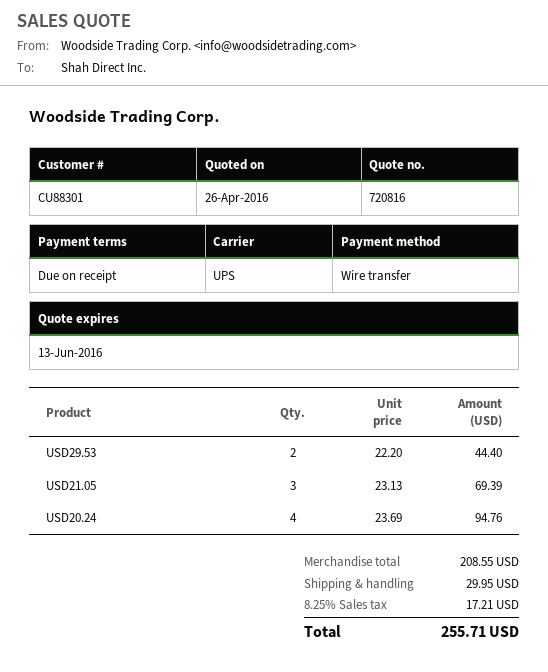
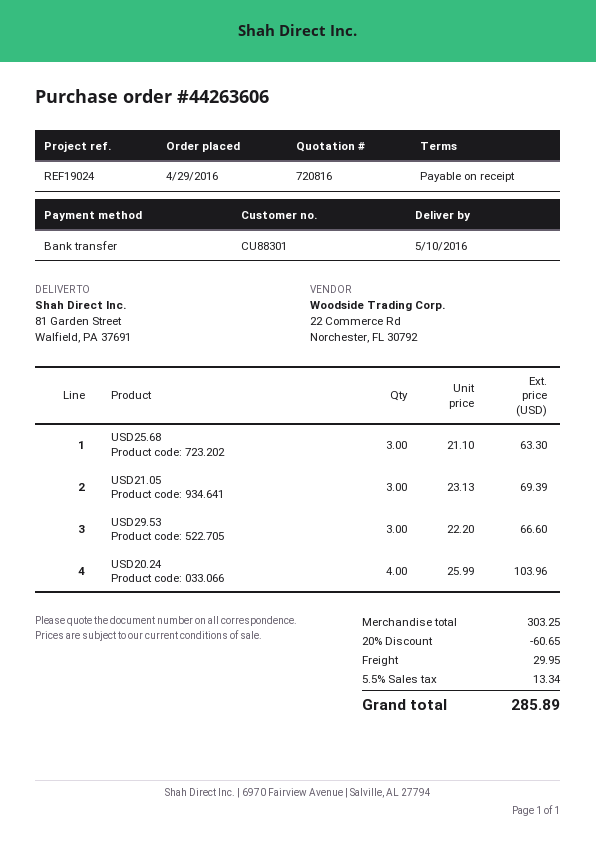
USD29.53: 2 x 22.20 = 44.40 -> 3 x 22.20 = 66.60
USD20.24: 4 x 23.69 = 94.76 -> 4 x 25.99 = 103.96
USD25.68: none -> 3 x 21.10 = 63.30
subtotal: 208.55 -> 303.25
discount: none -> 20% = 60.65
tax: 8.25% = 17.21 -> 5.5% = 13.34
total: 255.71 -> 285.89

